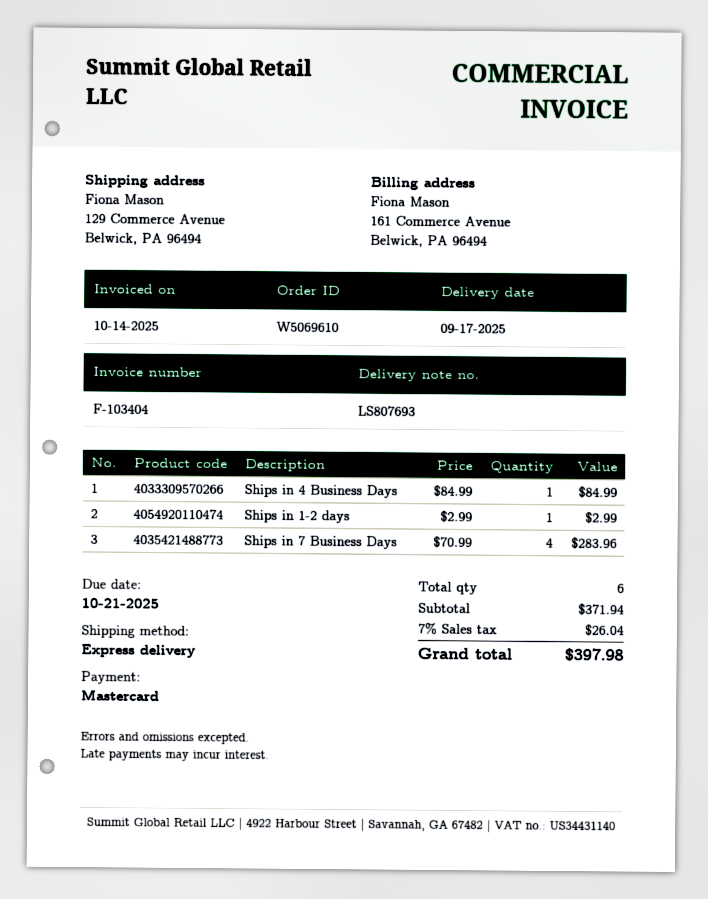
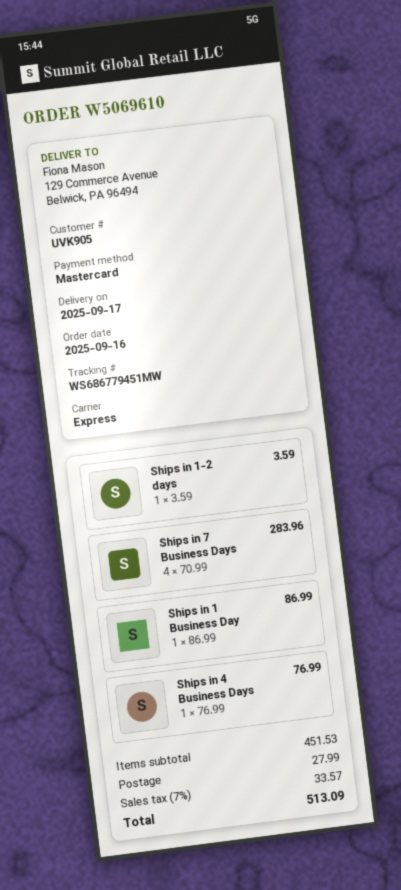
Ships in 4 Business Days: 1 x 84.99 = 84.99 -> 1 x 76.99 = 76.99
Ships in 1-2 days: 1 x 2.99 = 2.99 -> 1 x 3.59 = 3.59
Ships in 1 Business Day: none -> 1 x 86.99 = 86.99
subtotal: 371.94 -> 451.53
shipping: none -> 27.99
tax: 7% = 26.04 -> 7% = 33.57
total: 397.98 -> 513.09

